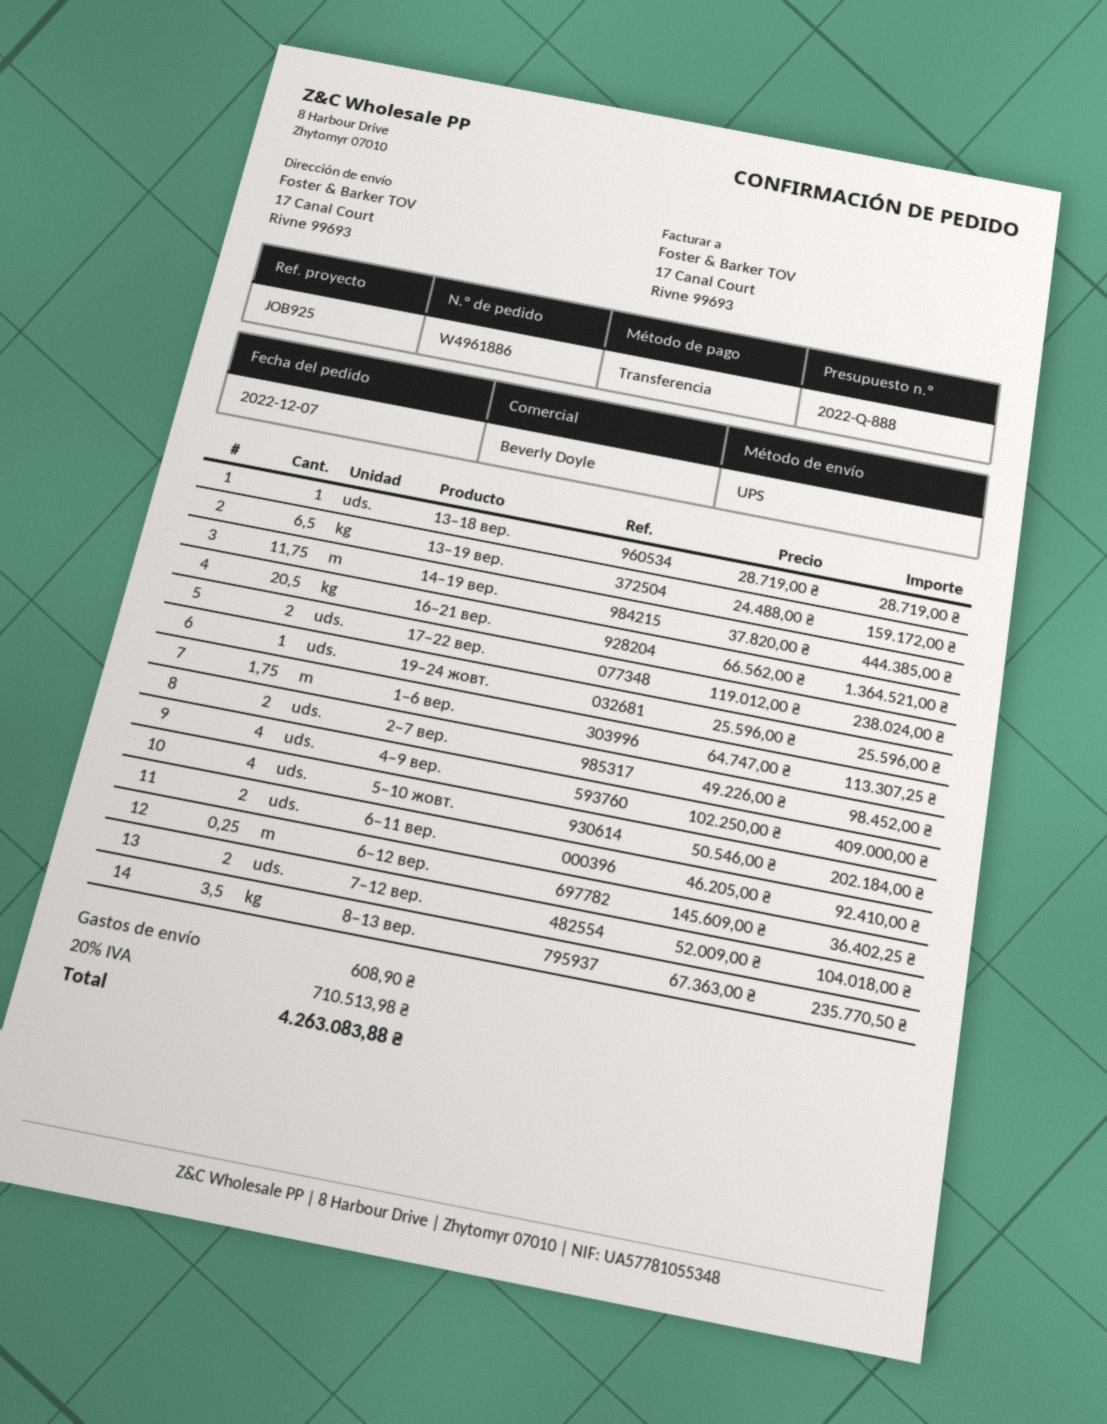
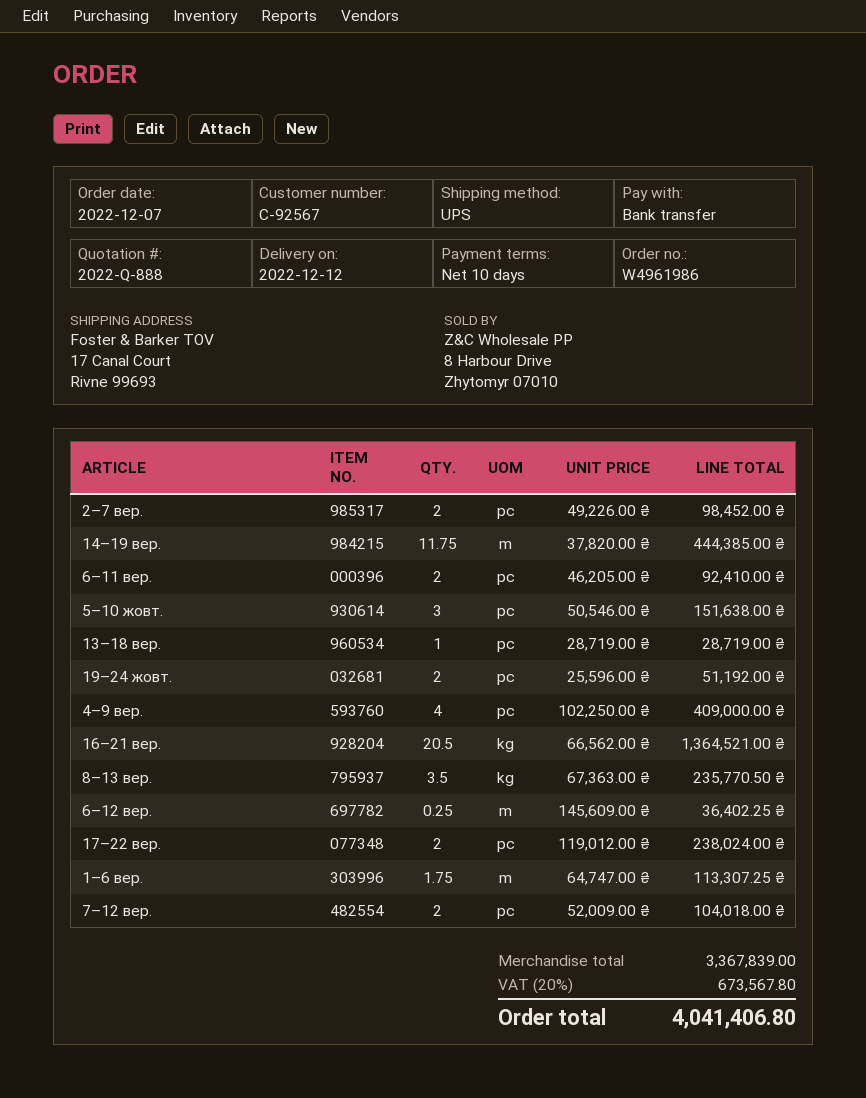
order number: W4961886 -> W4961986
13–19 вер.: 6.5 x 24488.00 = 159172.00 -> none
19–24 жовт.: 1 x 25596.00 = 25596.00 -> 2 x 25596.00 = 51192.00
5–10 жовт.: 4 x 50546.00 = 202184.00 -> 3 x 50546.00 = 151638.00
shipping: 608.90 -> none
tax: 20% = 710513.98 -> 20% = 673567.80
total: 4263083.88 -> 4041406.80

